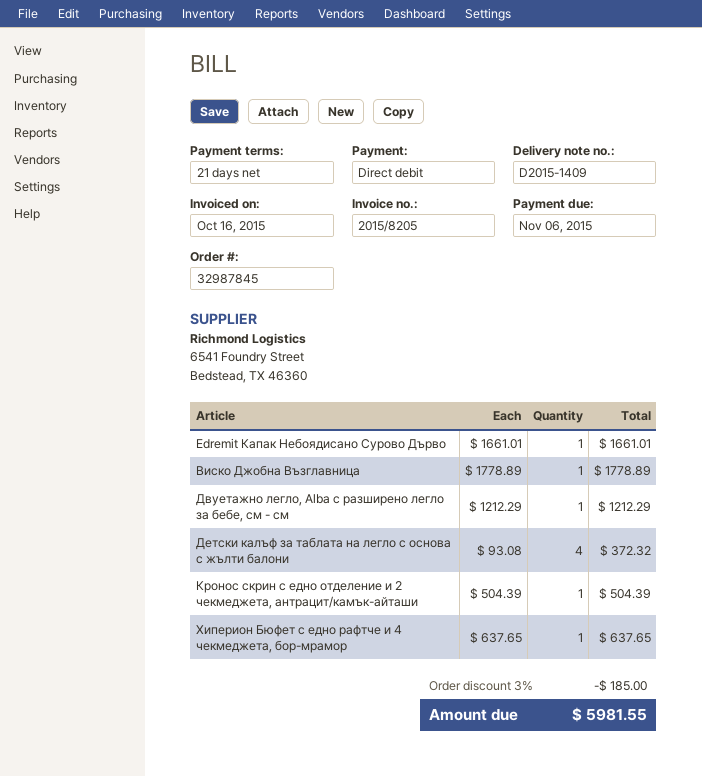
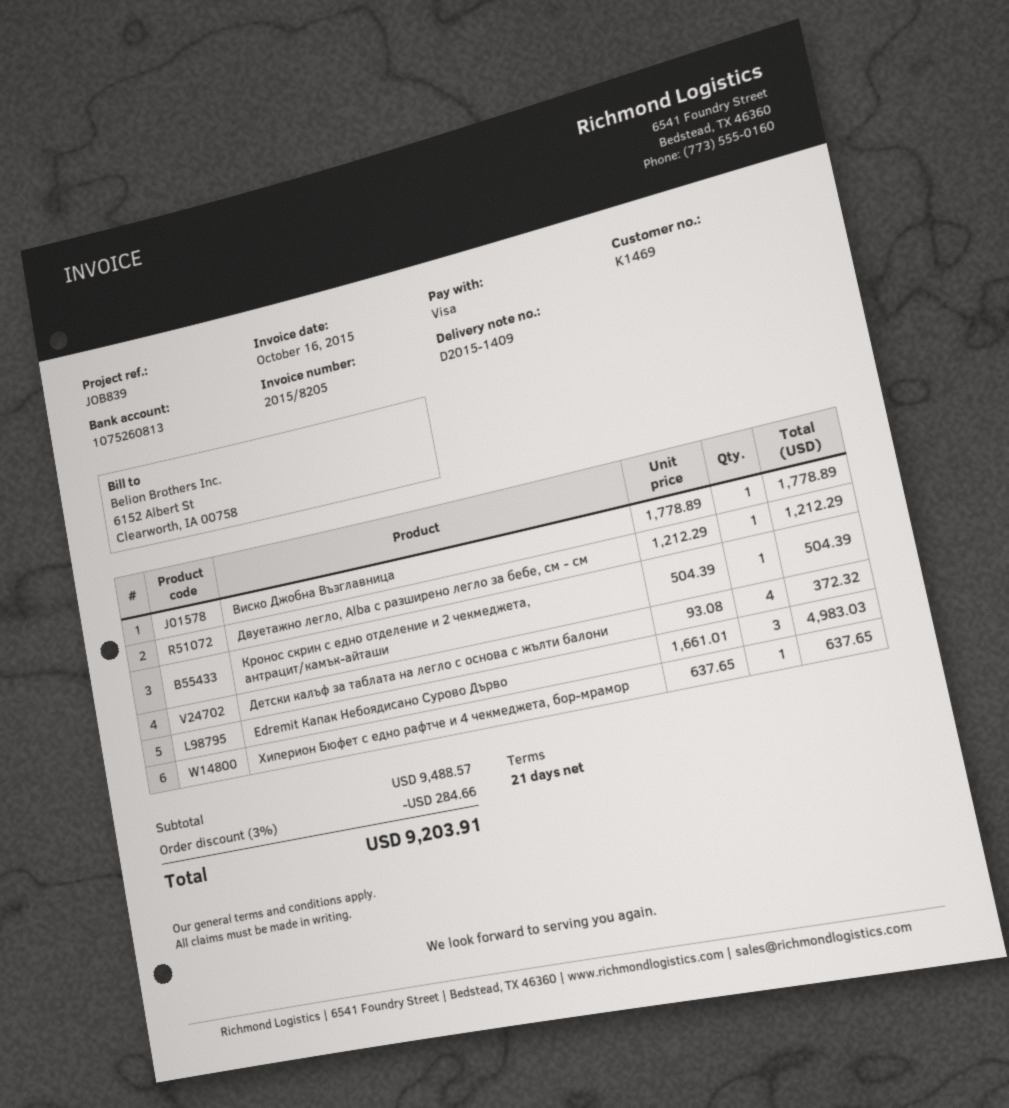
payment method: direct debit -> Visa
Edremit Капак Небоядисано Сурово Дърво: 1 x 1661.01 = 1661.01 -> 3 x 1661.01 = 4983.03
discount: 3% = 185.00 -> 3% = 284.66
total: 5981.55 -> 9203.91

